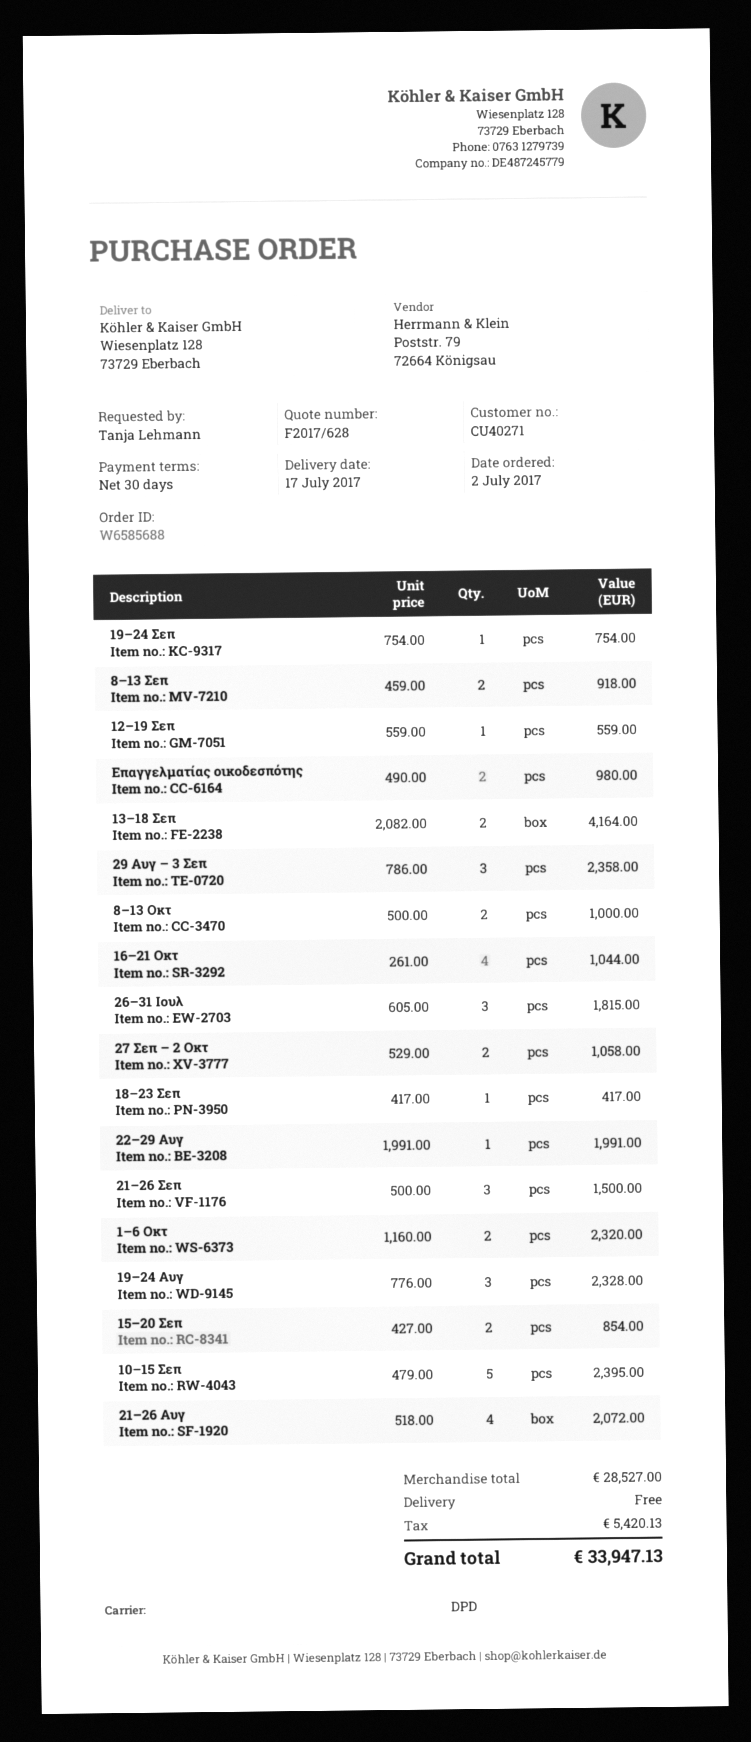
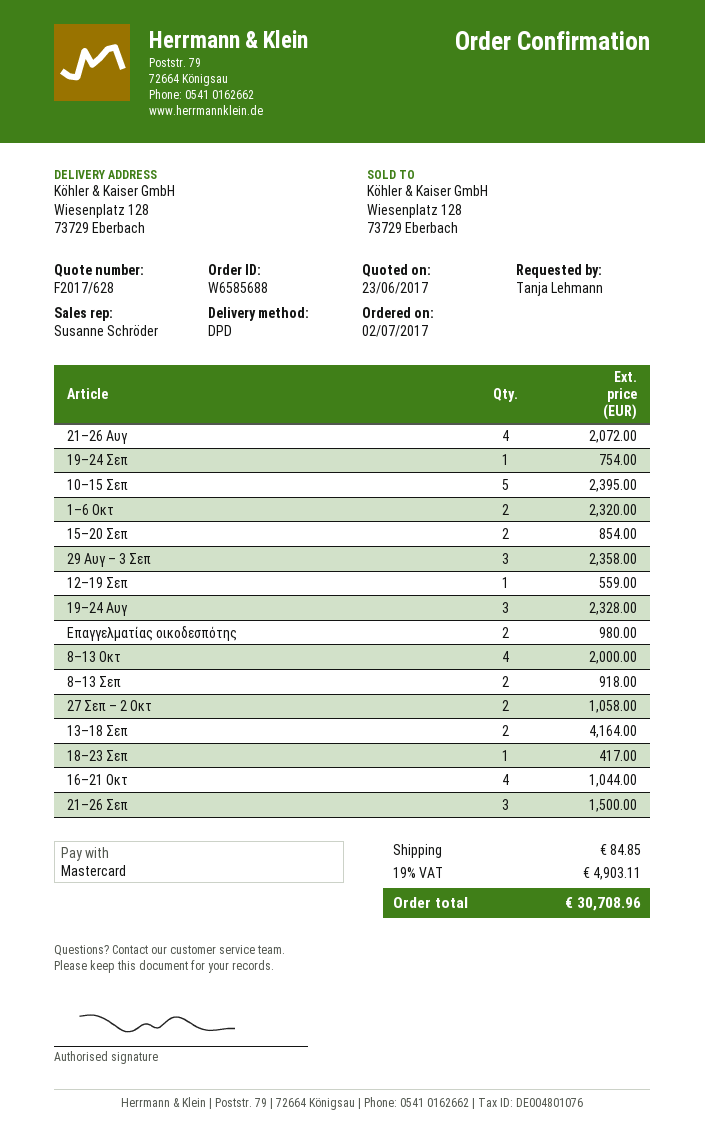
8–13 Οκτ: 2 for 1000.00 -> 4 for 2000.00
26–31 Ιουλ: 3 for 1815.00 -> none
22–29 Αυγ: 1 for 1991.00 -> none
shipping: 0.00 -> 84.85
tax: 5420.13 -> 4903.11
total: 33947.13 -> 30708.96

